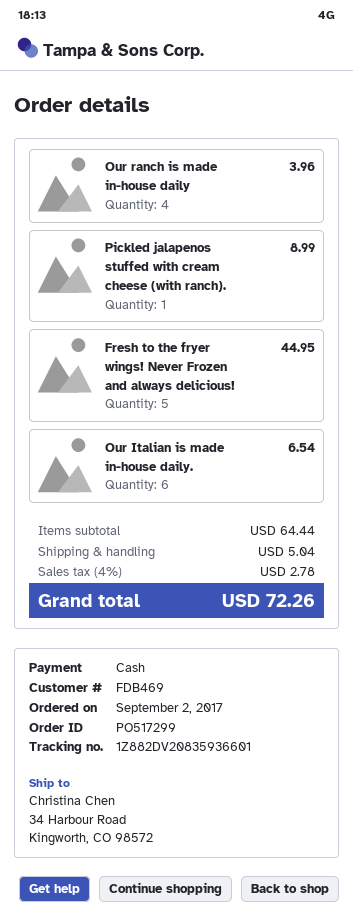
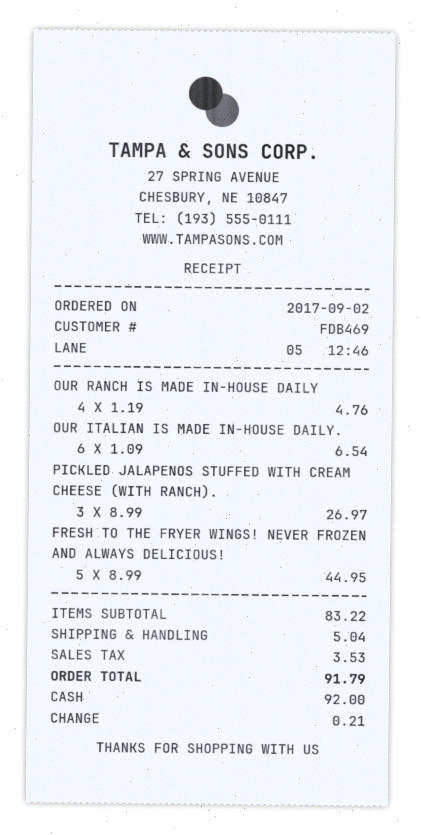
Our ranch is made in-house daily: 4 for 3.96 -> 4 for 4.76
Pickled jalapenos stuffed with cream cheese (with ranch).: 1 for 8.99 -> 3 for 26.97
subtotal: 64.44 -> 83.22
tax: 2.78 -> 3.53
total: 72.26 -> 91.79

